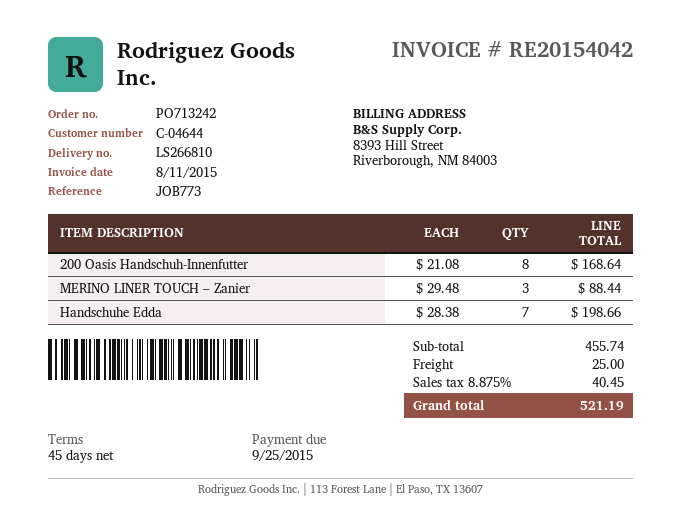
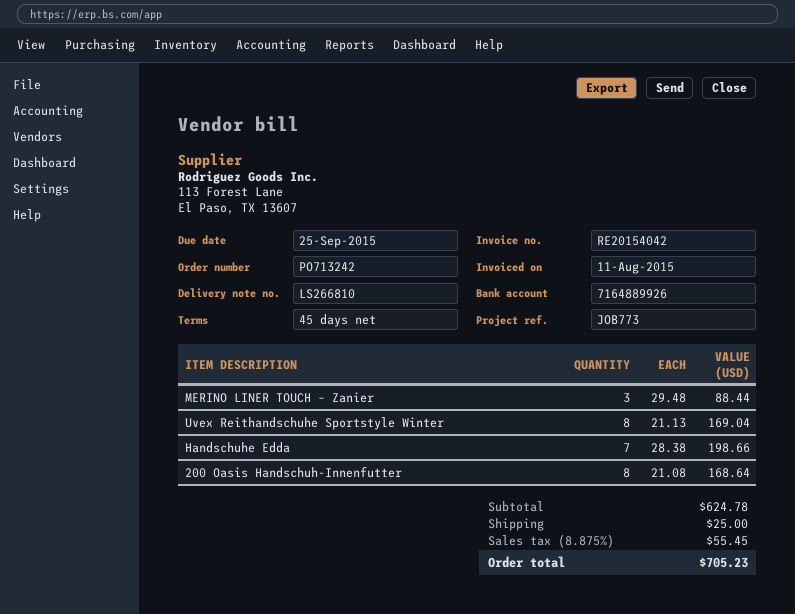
Uvex Reithandschuhe Sportstyle Winter: none -> 8 x 21.13 = 169.04
subtotal: 455.74 -> 624.78
tax: 8.875% = 40.45 -> 8.875% = 55.45
total: 521.19 -> 705.23

